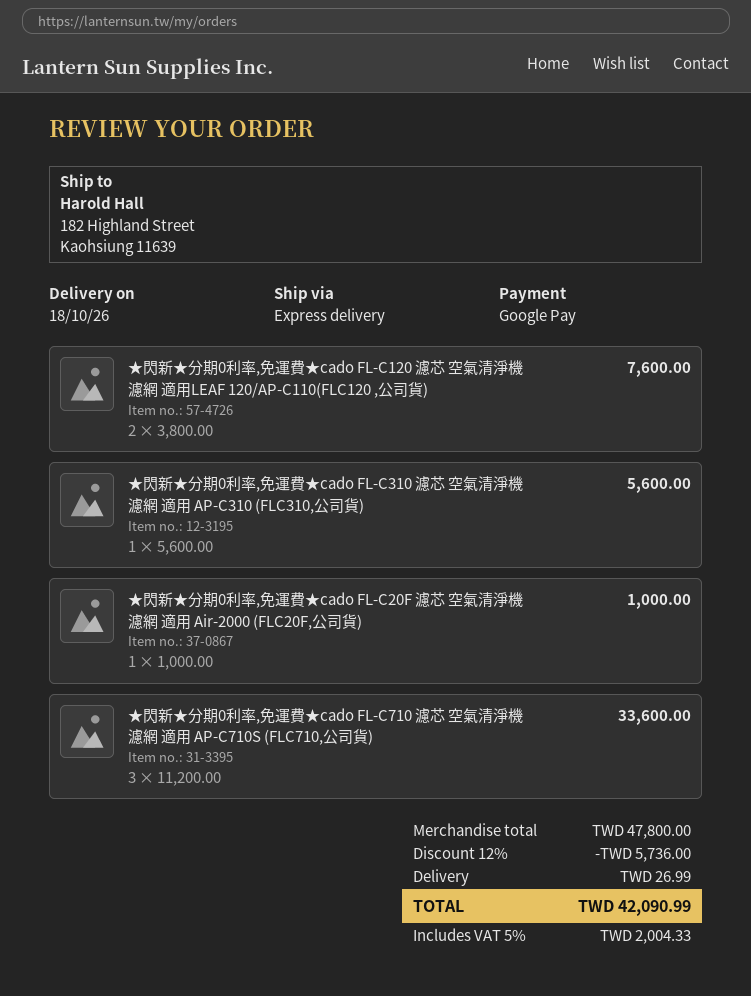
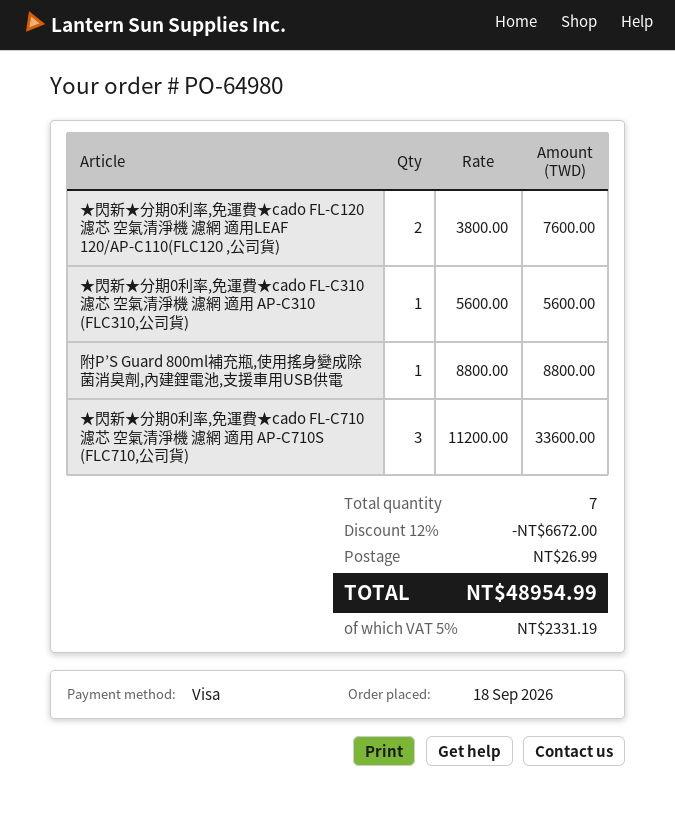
payment method: Google Pay -> Visa
★閃新★分期0利率,免運費★cado FL-C20F 濾芯 空氣清淨機 濾網 適用 Air-2000 (FLC20F,公司貨): 1 x 1000.00 = 1000.00 -> none
附P’S Guard 800ml補充瓶,使用搖身變成除菌消臭劑,內建鋰電池,支援車用USB供電: none -> 1 x 8800.00 = 8800.00
discount: 12% = 5736.00 -> 12% = 6672.00
tax: 5% = 2004.33 -> 5% = 2331.19
total: 42090.99 -> 48954.99

